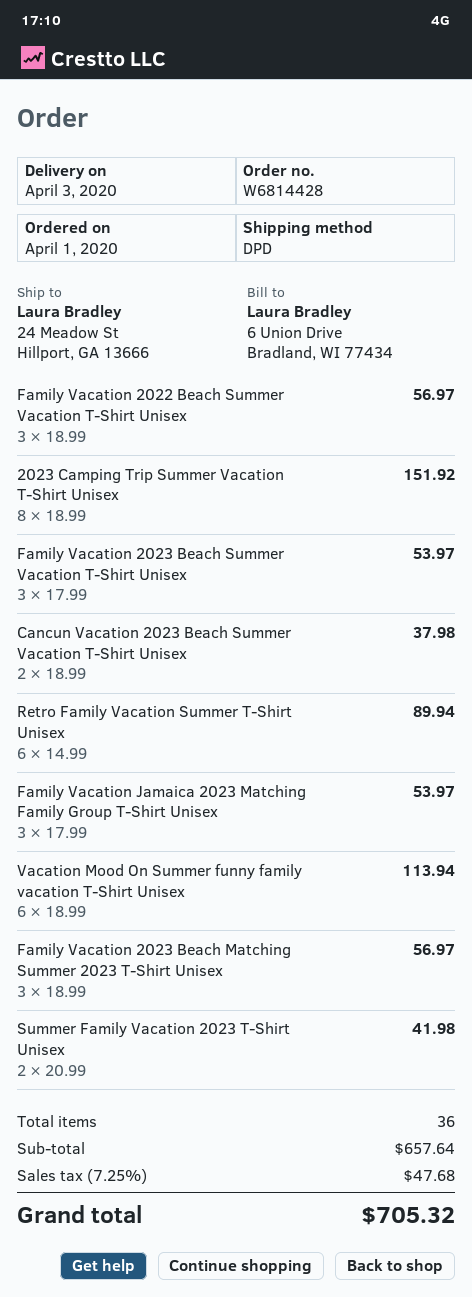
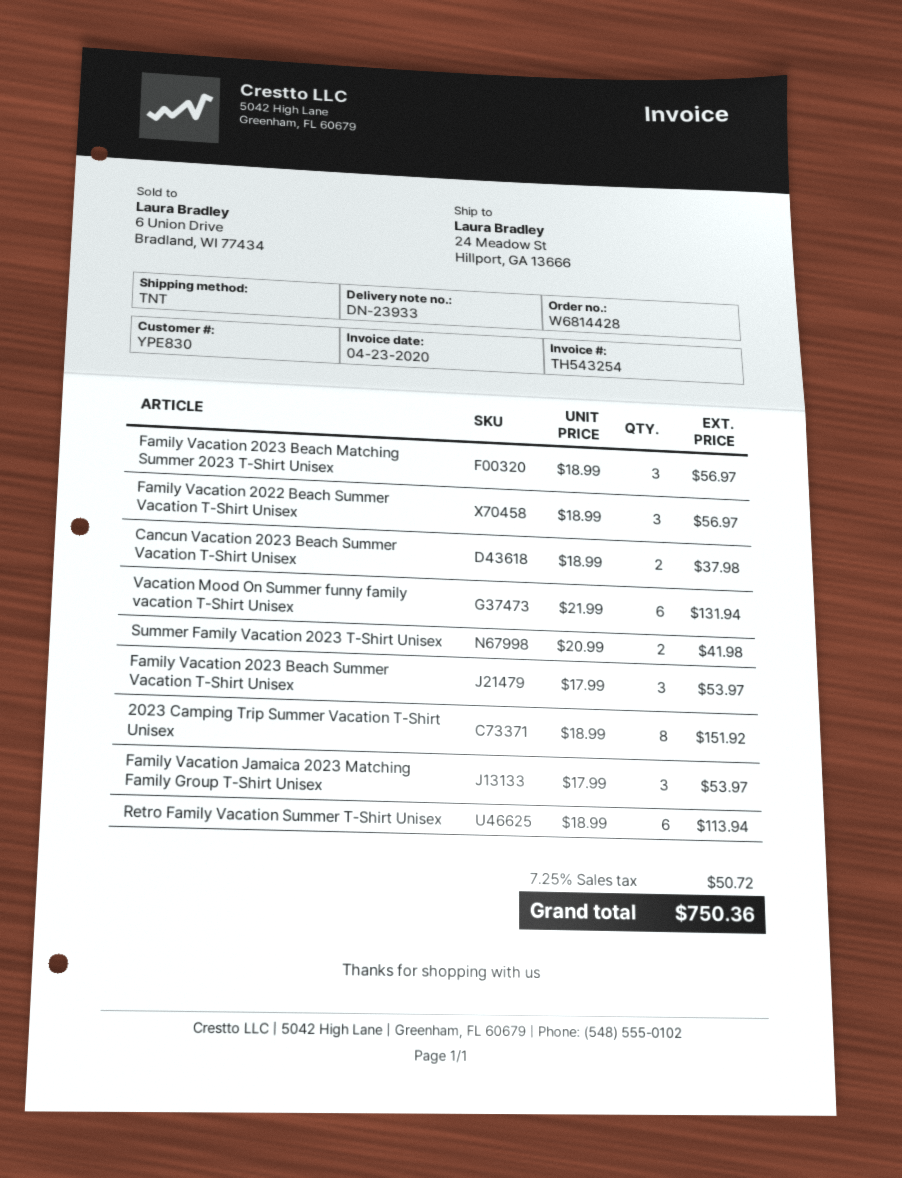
shipping method: DPD -> TNT
Retro Family Vacation Summer T-Shirt Unisex: 6 x 14.99 = 89.94 -> 6 x 18.99 = 113.94
Vacation Mood On Summer funny family vacation T-Shirt Unisex: 6 x 18.99 = 113.94 -> 6 x 21.99 = 131.94
tax: 7.25% = 47.68 -> 7.25% = 50.72
total: 705.32 -> 750.36

